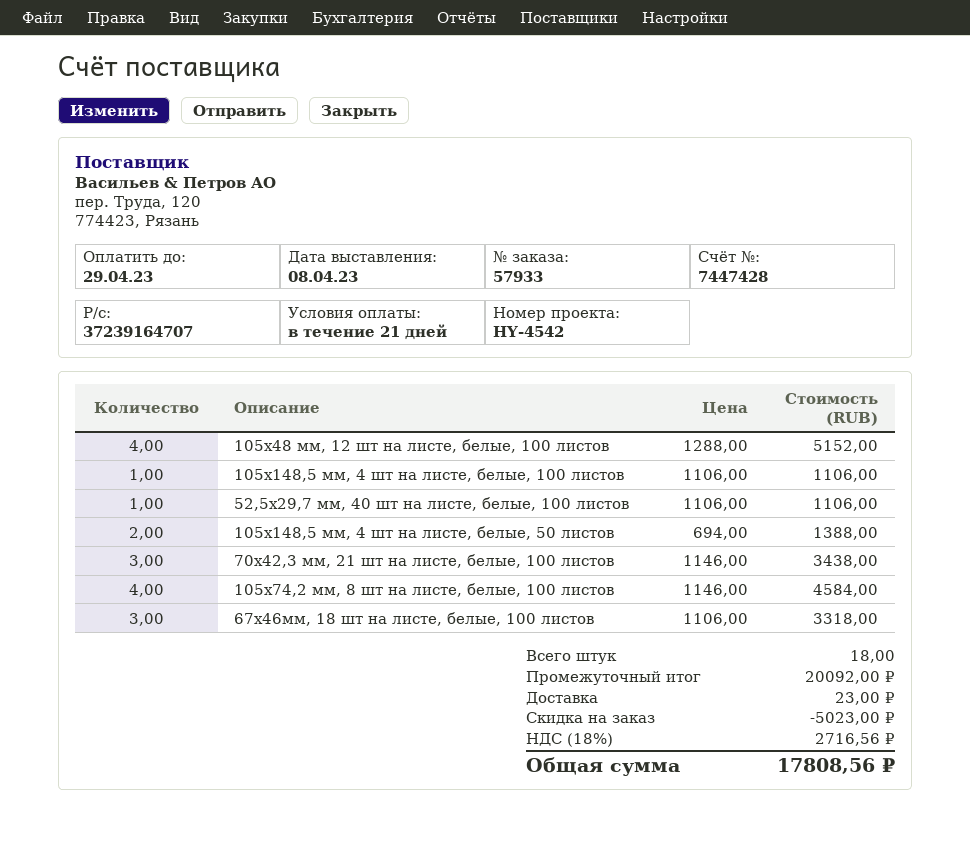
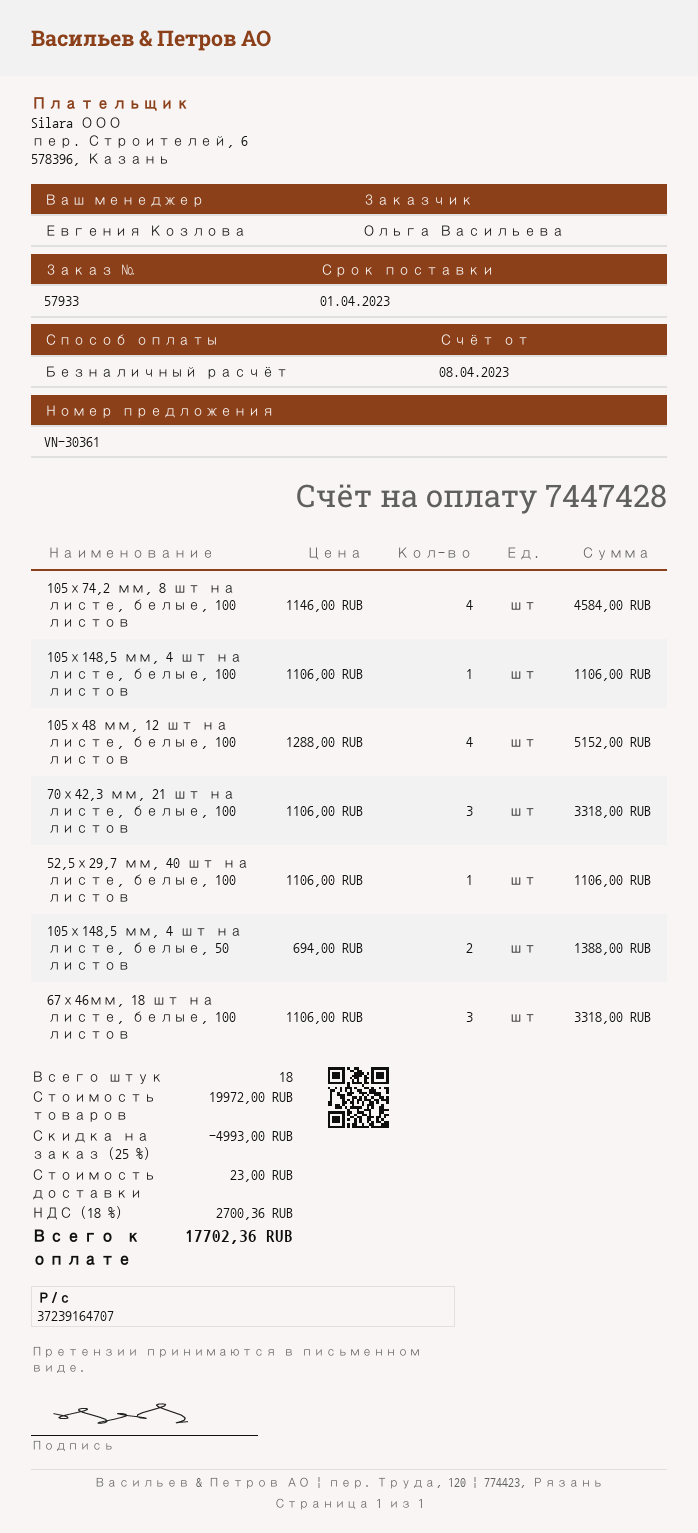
70х42,3 мм, 21 шт на листе, белые, 100 листов: 3 x 1146.00 = 3438.00 -> 3 x 1106.00 = 3318.00
subtotal: 20092.00 -> 19972.00
discount: 5023.00 -> 4993.00
tax: 18% = 2716.56 -> 18% = 2700.36
total: 17808.56 -> 17702.36

